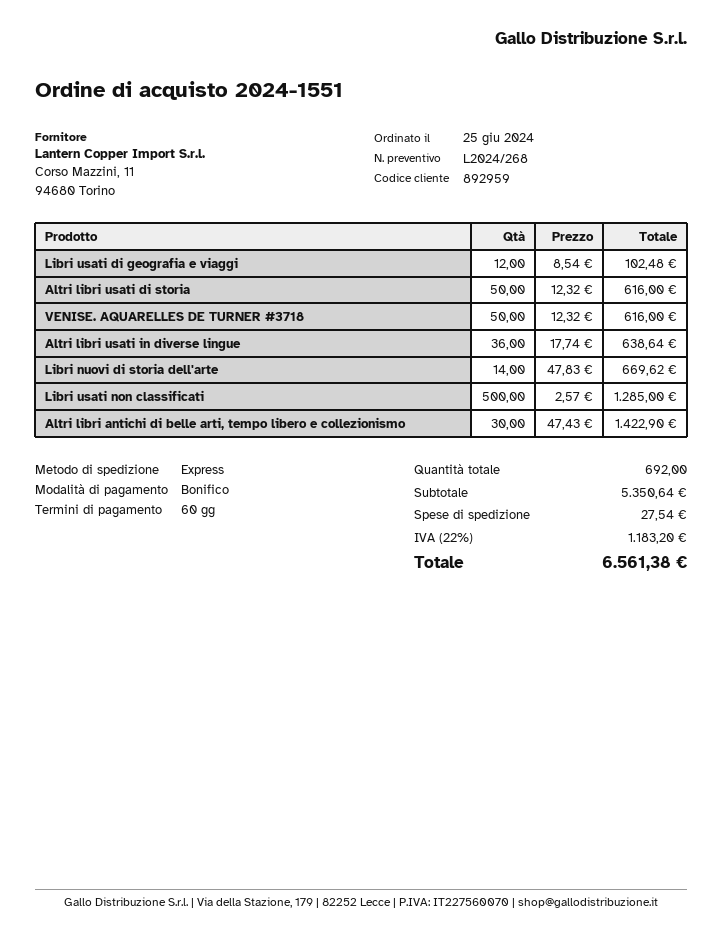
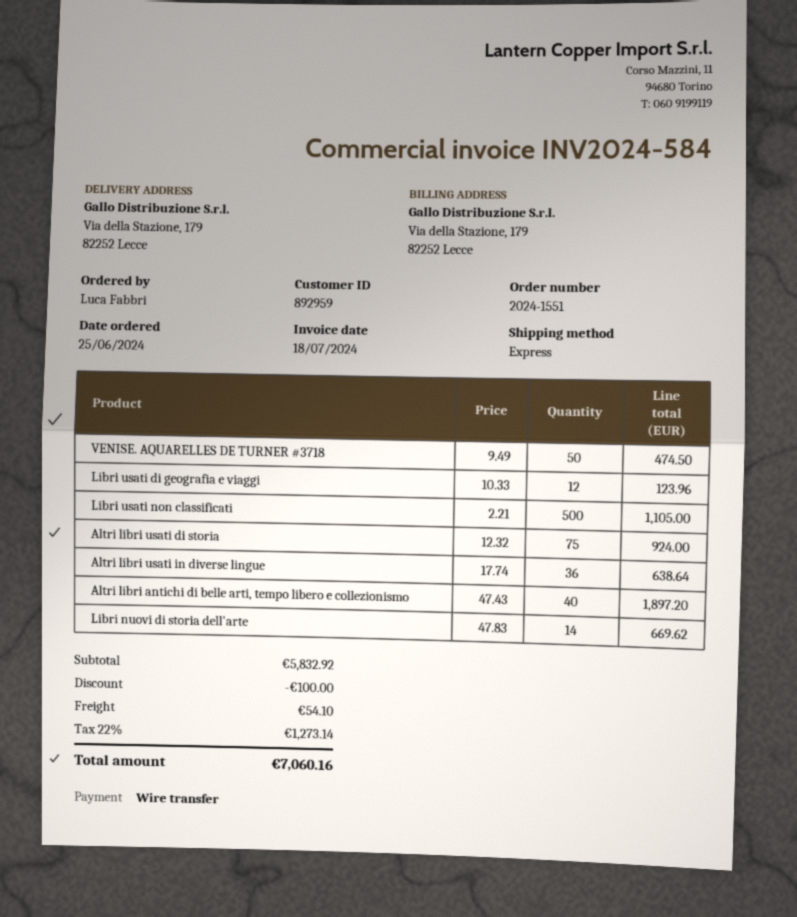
Libri usati di geografia e viaggi: 12 x 8.54 = 102.48 -> 12 x 10.33 = 123.96
Altri libri usati di storia: 50 x 12.32 = 616.00 -> 75 x 12.32 = 924.00
VENISE. AQUARELLES DE TURNER #3718: 50 x 12.32 = 616.00 -> 50 x 9.49 = 474.50
Libri usati non classificati: 500 x 2.57 = 1285.00 -> 500 x 2.21 = 1105.00
Altri libri antichi di belle arti, tempo libero e collezionismo: 30 x 47.43 = 1422.90 -> 40 x 47.43 = 1897.20
subtotal: 5350.64 -> 5832.92
discount: none -> 100.00
shipping: 27.54 -> 54.10
tax: 22% = 1183.20 -> 22% = 1273.14
total: 6561.38 -> 7060.16

